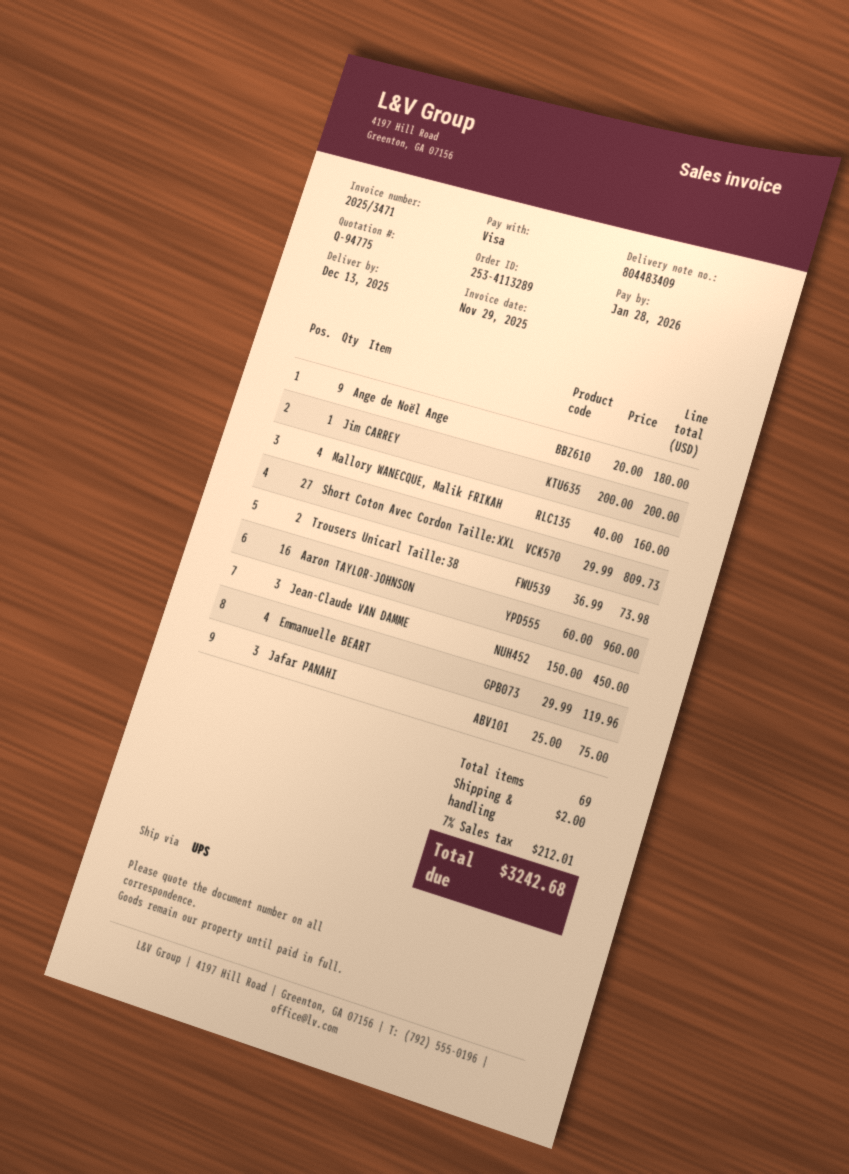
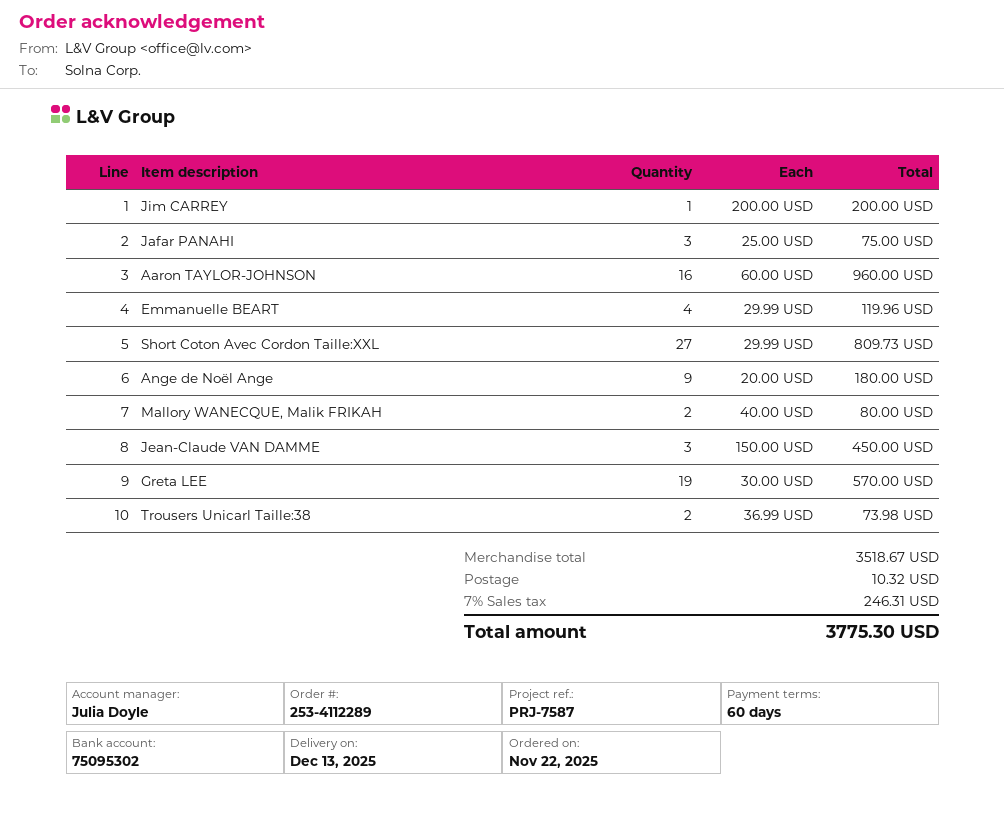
order number: 253-4113289 -> 253-4112289
Mallory WANECQUE, Malik FRIKAH: 4 x 40.00 = 160.00 -> 2 x 40.00 = 80.00
Greta LEE: none -> 19 x 30.00 = 570.00
shipping: 2.00 -> 10.32
tax: 7% = 212.01 -> 7% = 246.31
total: 3242.68 -> 3775.30

